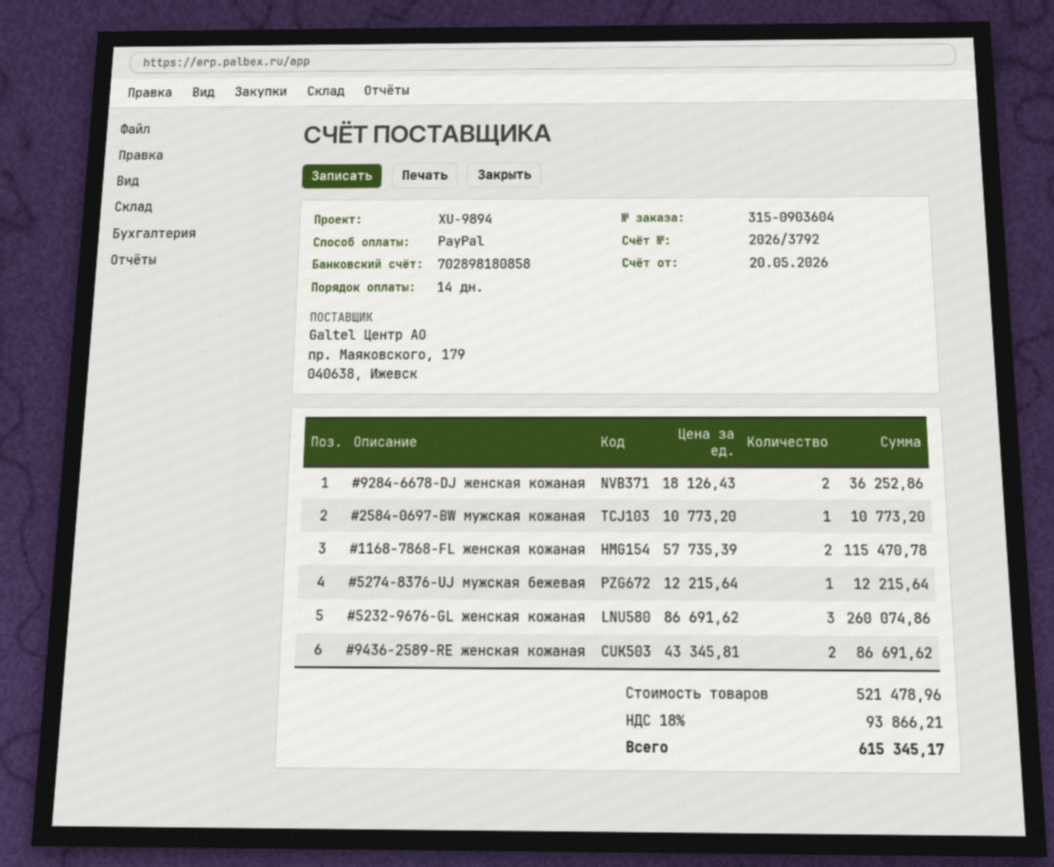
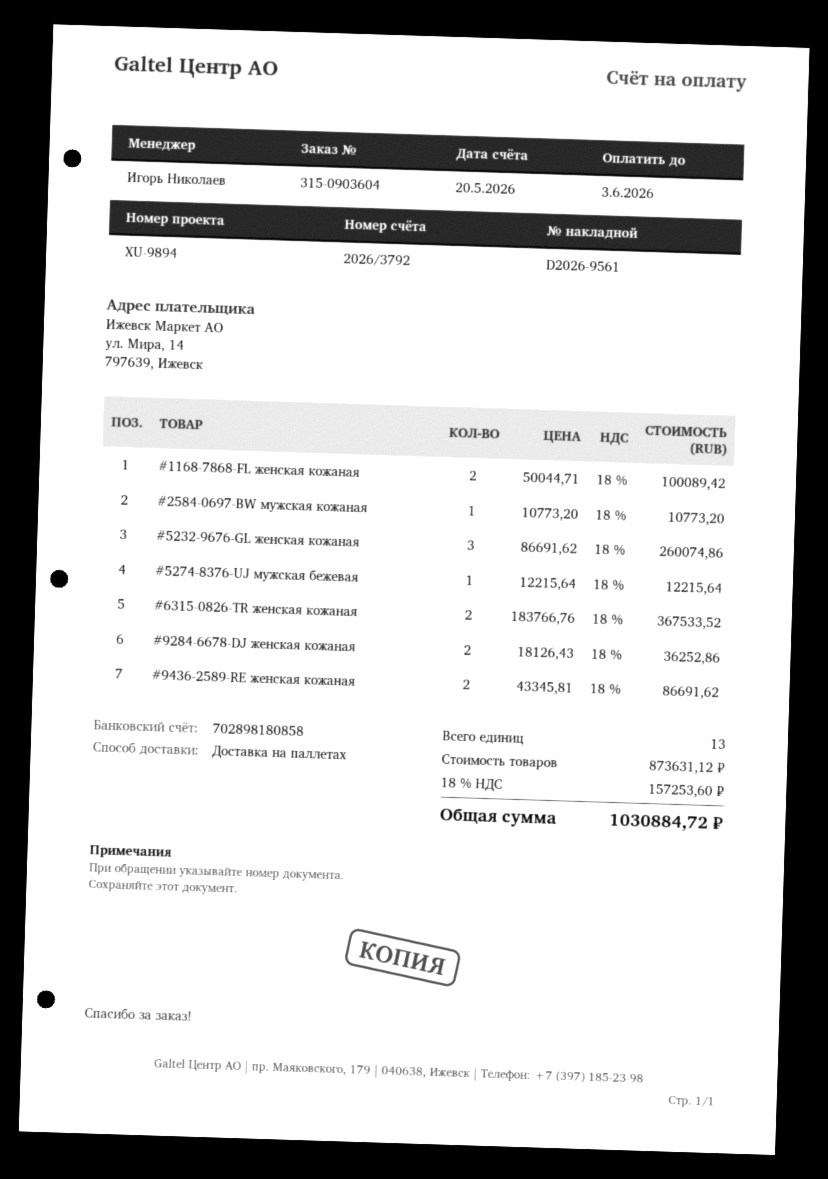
#1168-7868-FL женская кожаная: 2 x 57735.39 = 115470.78 -> 2 x 50044.71 = 100089.42
#6315-0826-TR женская кожаная: none -> 2 x 183766.76 = 367533.52
subtotal: 521478.96 -> 873631.12
tax: 18% = 93866.21 -> 18% = 157253.60
total: 615345.17 -> 1030884.72

